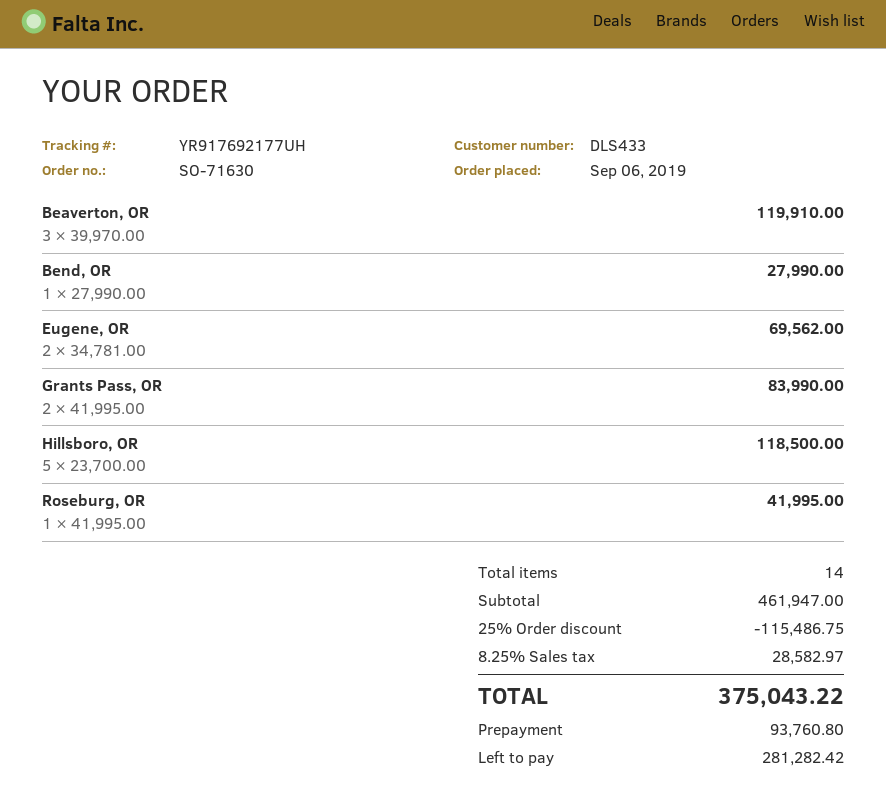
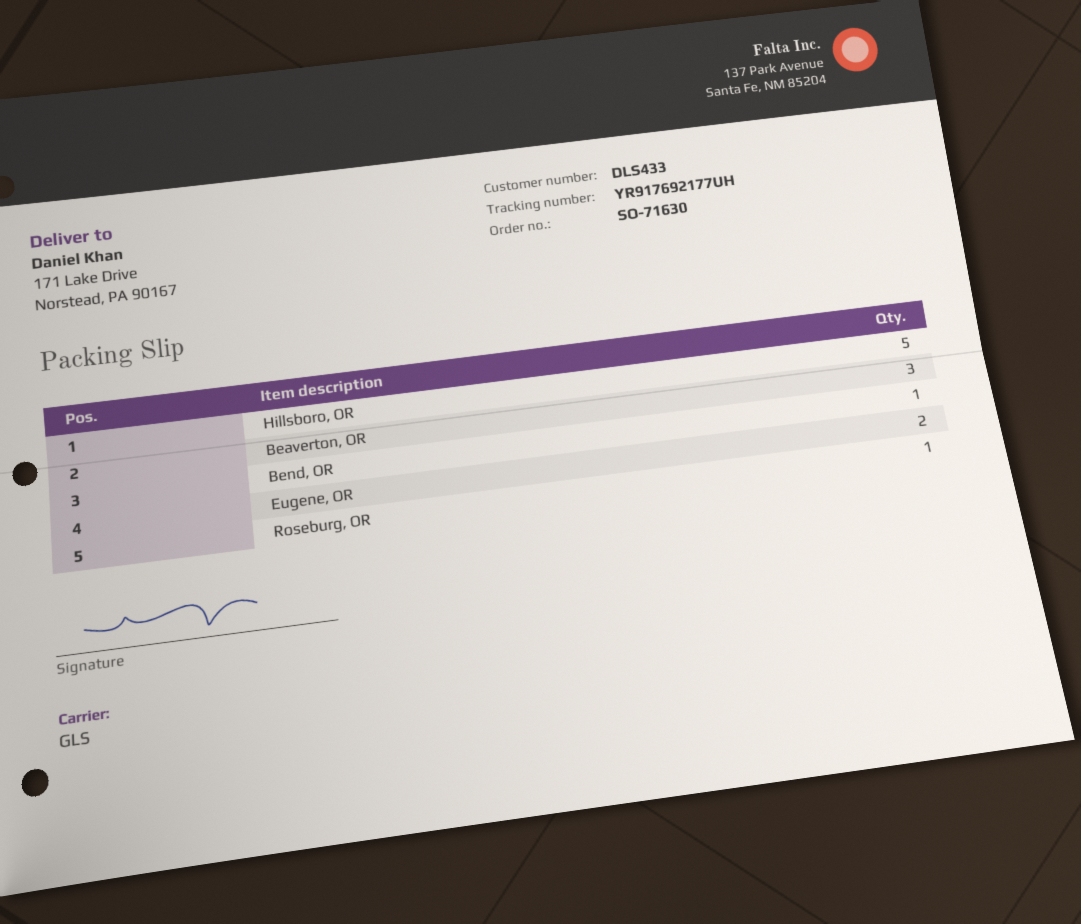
Grants Pass, OR: 2 -> none

